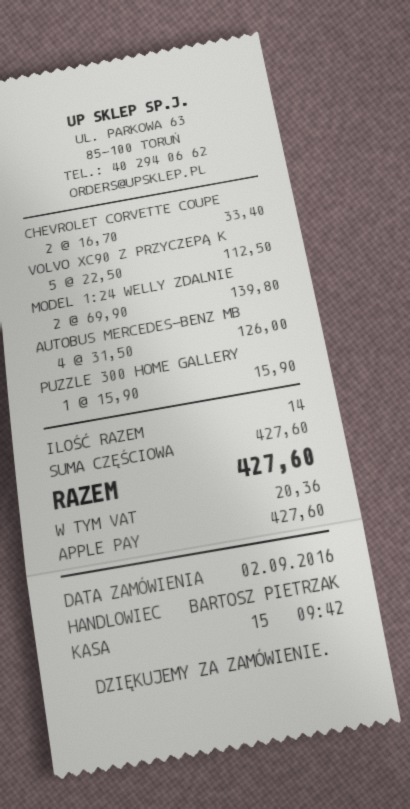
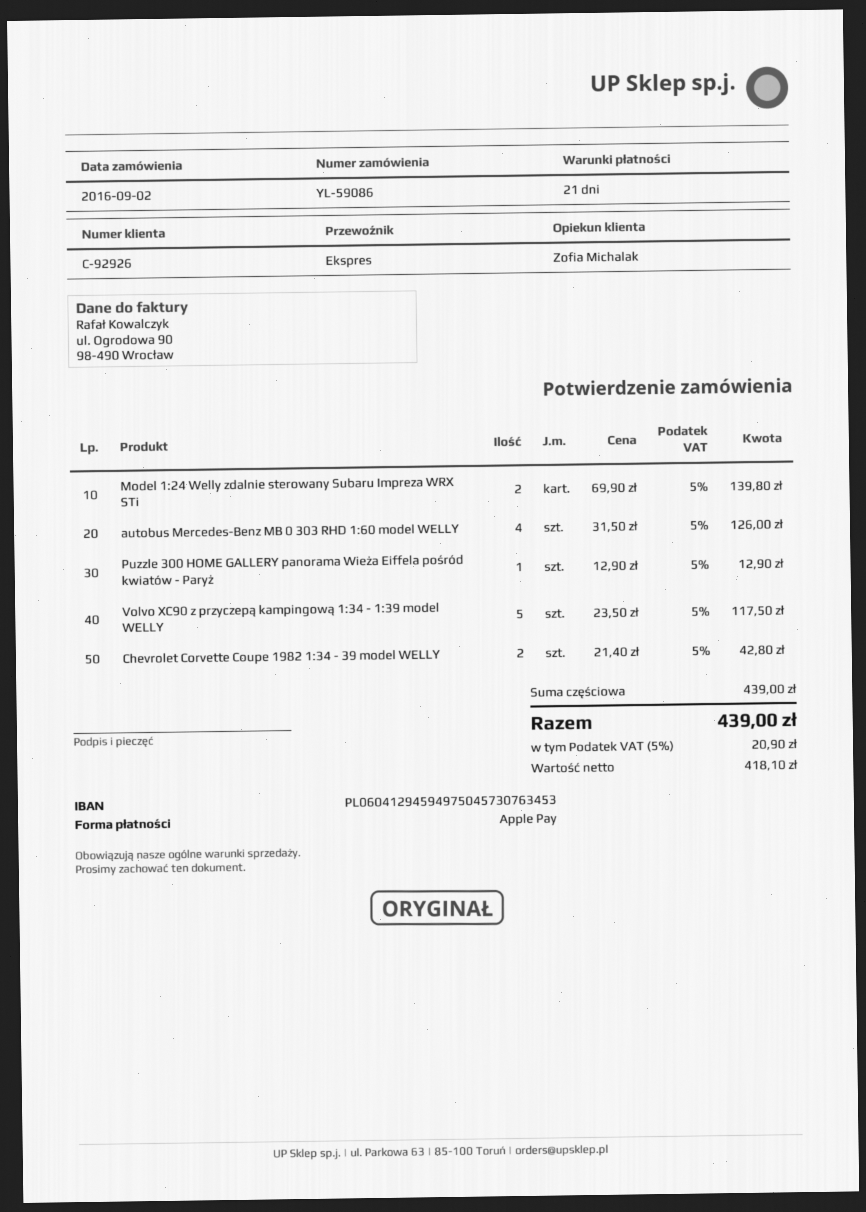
sales rep: BARTOSZ PIETRZAK -> Zofia Michalak
CHEVROLET CORVETTE COUPE: 2 x 16.70 = 33.40 -> 2 x 21.40 = 42.80
VOLVO XC90 Z PRZYCZEPĄ K: 5 x 22.50 = 112.50 -> 5 x 23.50 = 117.50
PUZZLE 300 HOME GALLERY: 1 x 15.90 = 15.90 -> 1 x 12.90 = 12.90
subtotal: 427.60 -> 439.00
tax: 20.36 -> 20.90
total: 427.60 -> 439.00

